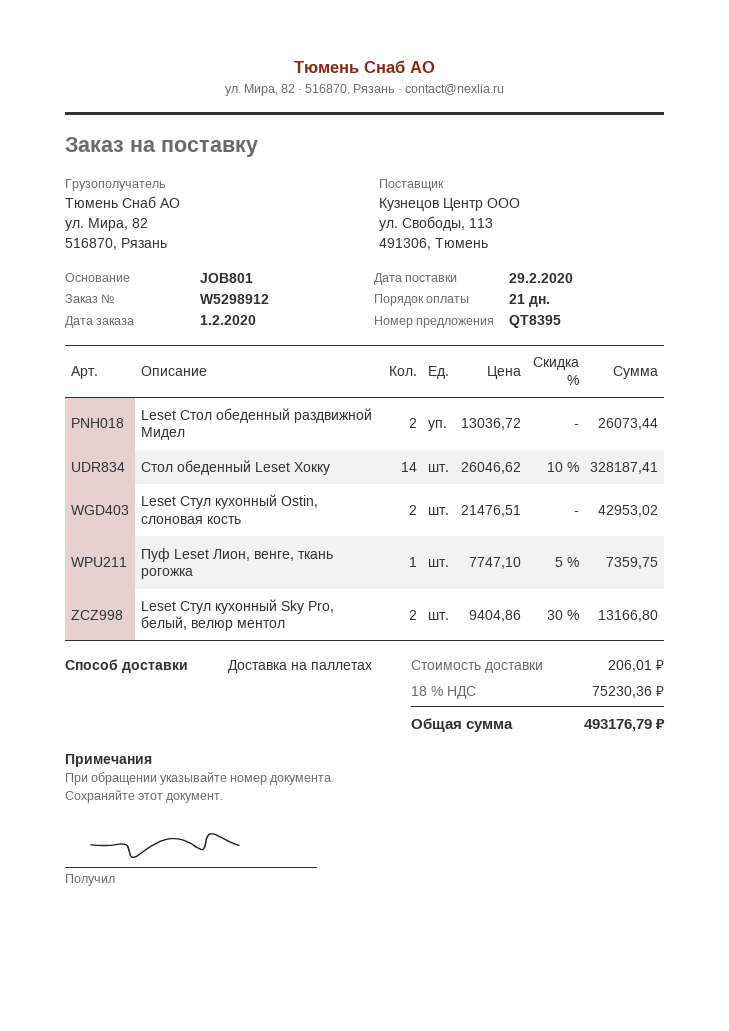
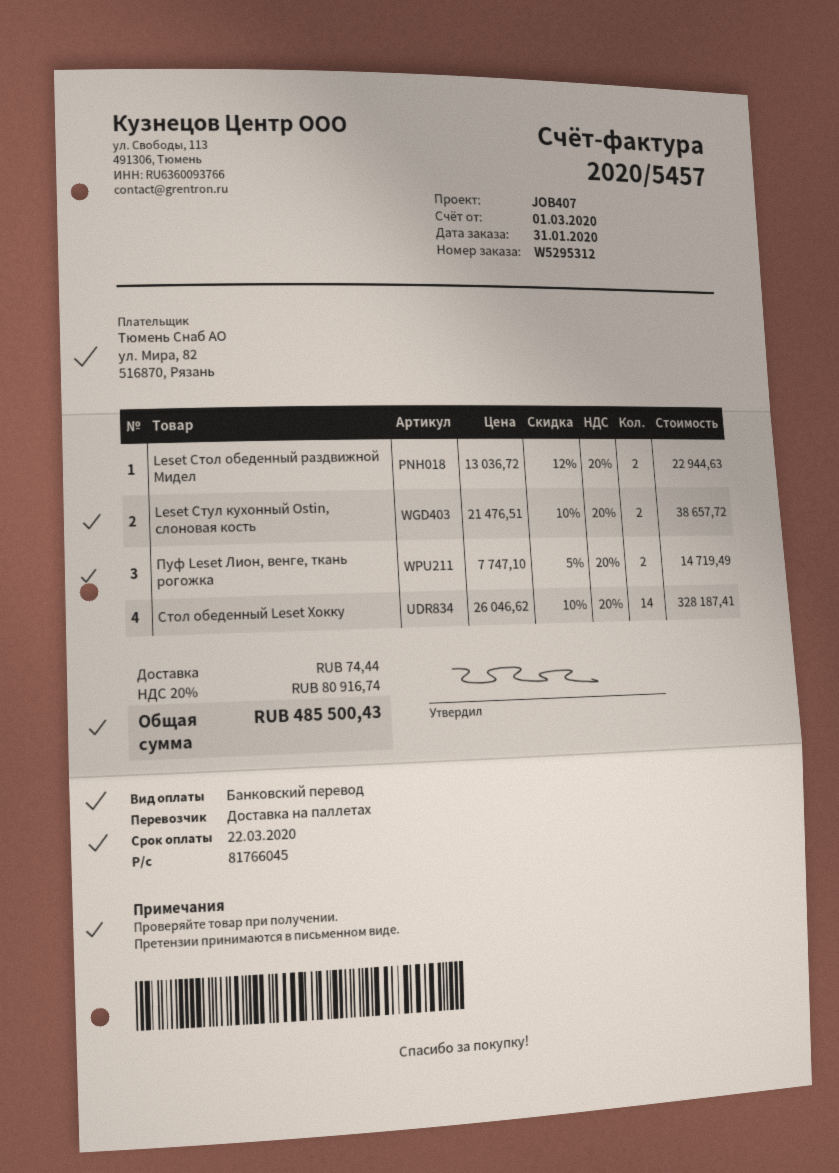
order number: W5298912 -> W5295312
order date: 2020-02-01 -> 2020-01-31
reference: JOB801 -> JOB407
Leset Стол обеденный раздвижной Мидел: 2 x 13036.72 = 26073.44 -> 2 x 13036.72 - 12% = 22944.63
Leset Стул кухонный Ostin, слоновая кость: 2 x 21476.51 = 42953.02 -> 2 x 21476.51 - 10% = 38657.72
Пуф Leset Лион, венге, ткань рогожка: 1 x 7747.10 - 5% = 7359.75 -> 2 x 7747.10 - 5% = 14719.49
Leset Стул кухонный Sky Pro, белый, велюр ментол: 2 x 9404.86 - 30% = 13166.80 -> none
shipping: 206.01 -> 74.44
tax: 18% = 75230.36 -> 20% = 80916.74
total: 493176.79 -> 485500.43

